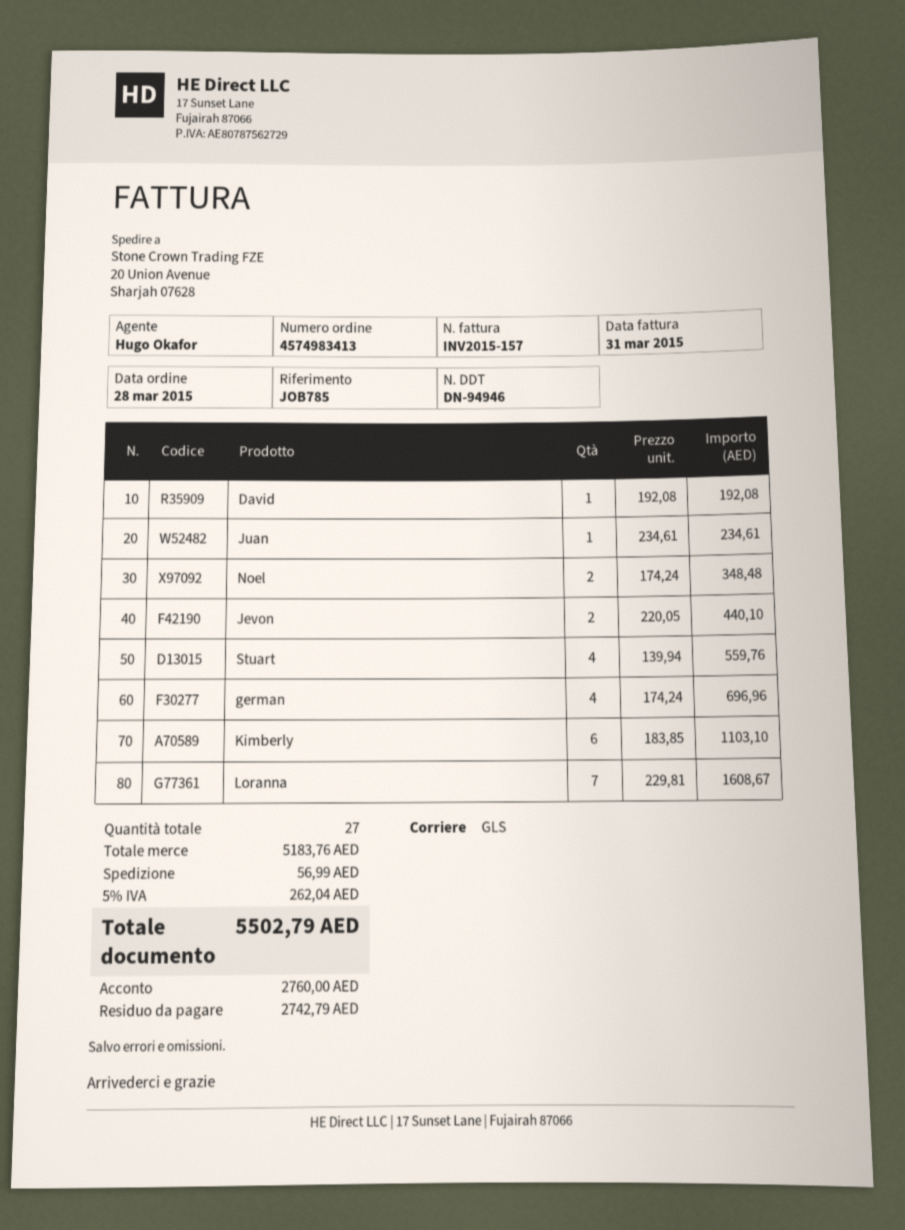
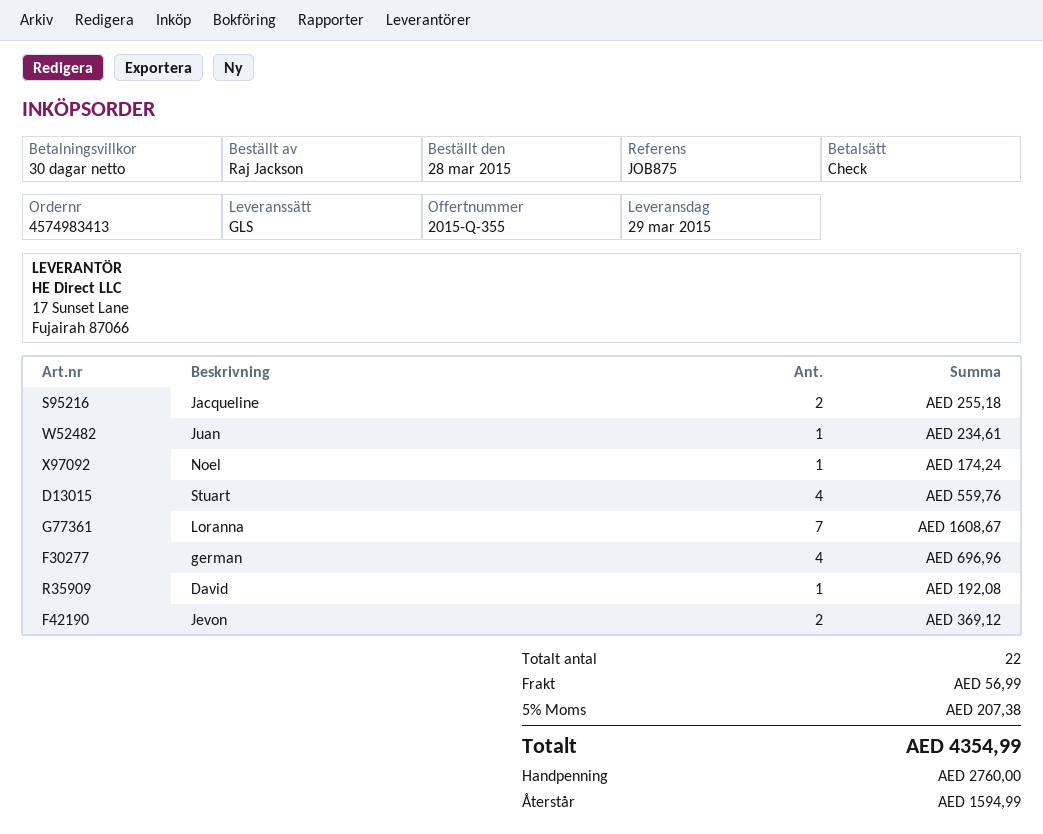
reference: JOB785 -> JOB875
Noel: 2 for 348.48 -> 1 for 174.24
Jevon: 2 for 440.10 -> 2 for 369.12
Kimberly: 6 for 1103.10 -> none
Jacqueline: none -> 2 for 255.18
total quantity: 27 -> 22
tax: 5% = 262.04 -> 5% = 207.38
total: 5502.79 -> 4354.99
balance: 2742.79 -> 1594.99

